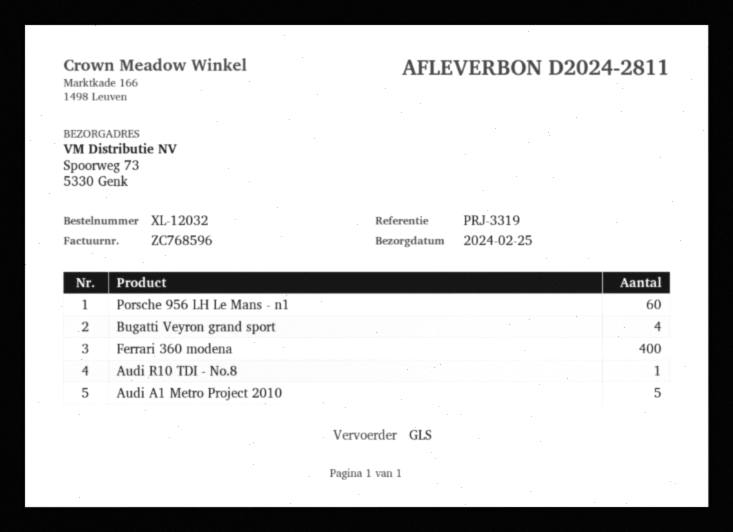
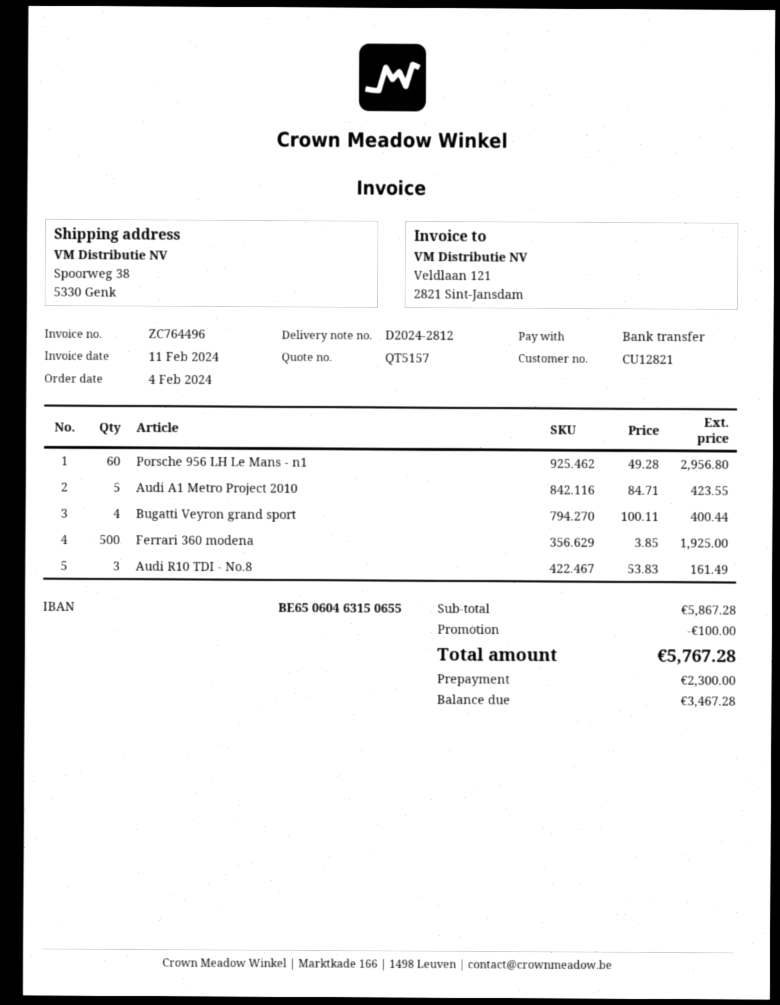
delivery note number: D2024-2811 -> D2024-2812
invoice number: ZC768596 -> ZC764496
ship to: Spoorweg 73, 5330 Genk -> Spoorweg 38, 5330 Genk
Ferrari 360 modena: 400 -> 500
Audi R10 TDI - No.8: 1 -> 3

